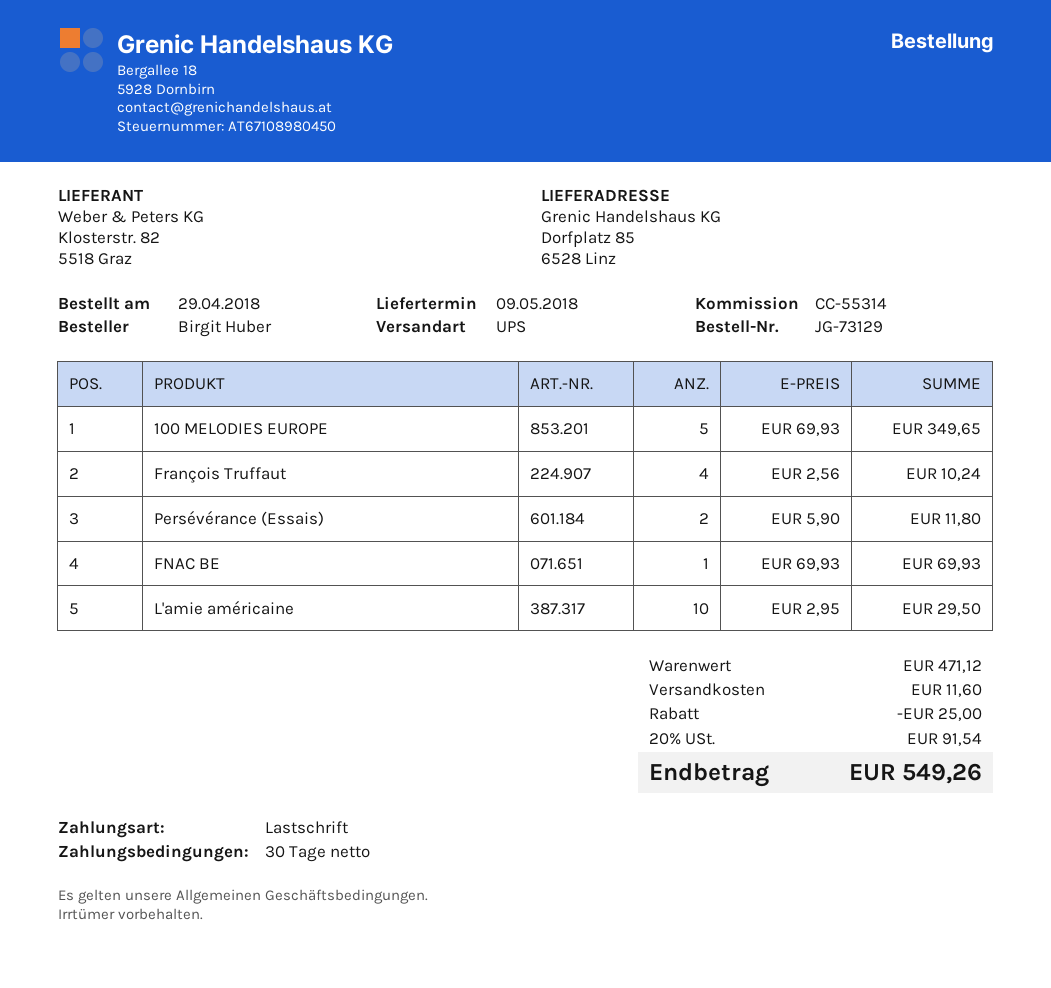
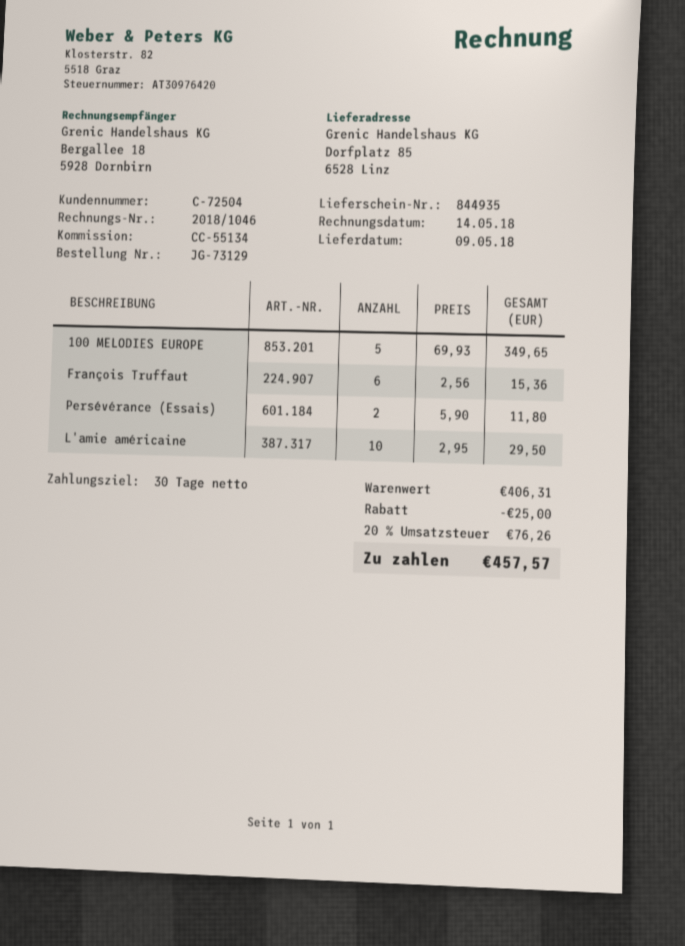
reference: CC-55314 -> CC-55134
François Truffaut: 4 x 2.56 = 10.24 -> 6 x 2.56 = 15.36
FNAC BE: 1 x 69.93 = 69.93 -> none
subtotal: 471.12 -> 406.31
shipping: 11.60 -> none
tax: 20% = 91.54 -> 20% = 76.26
total: 549.26 -> 457.57

